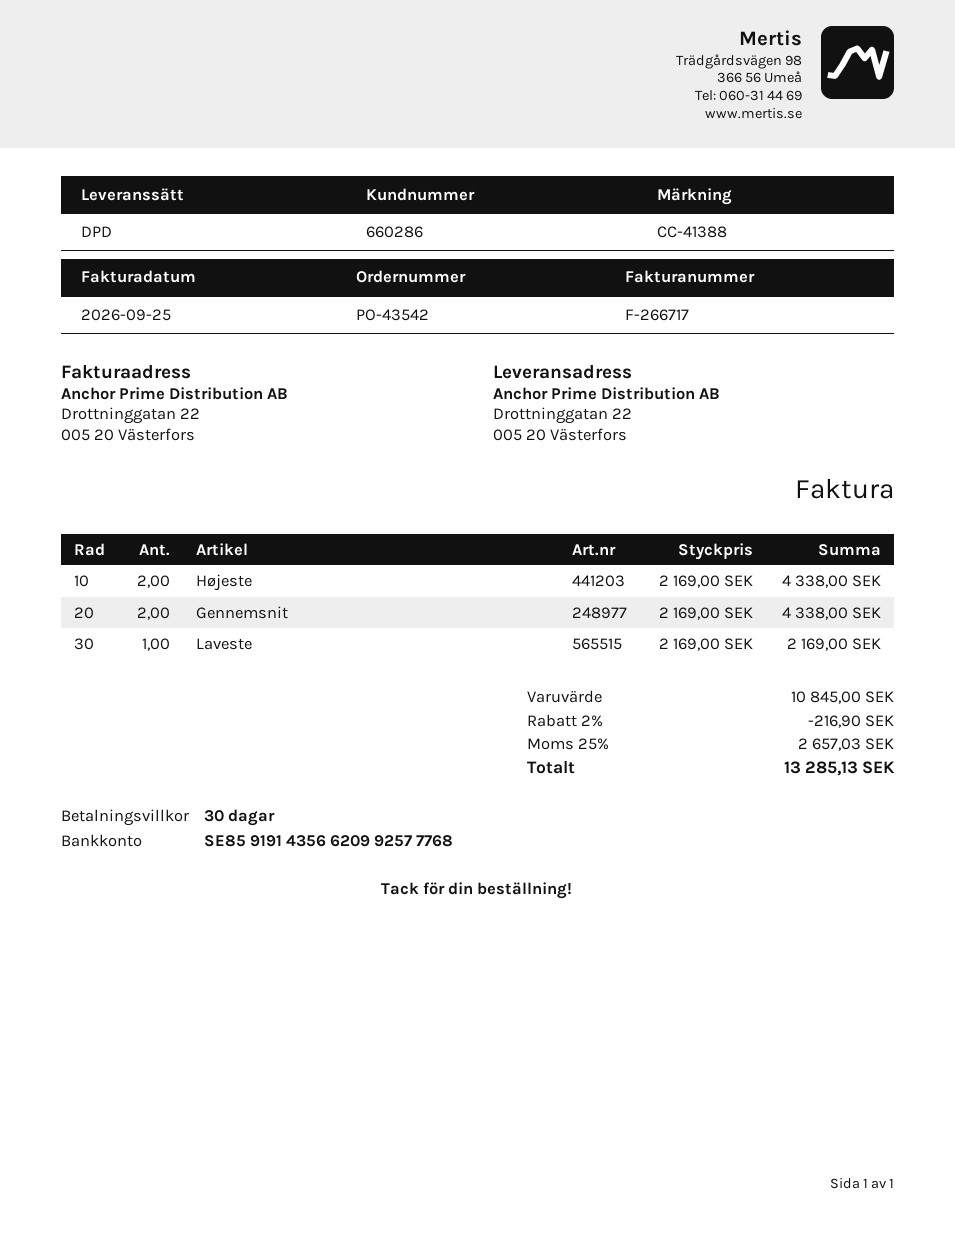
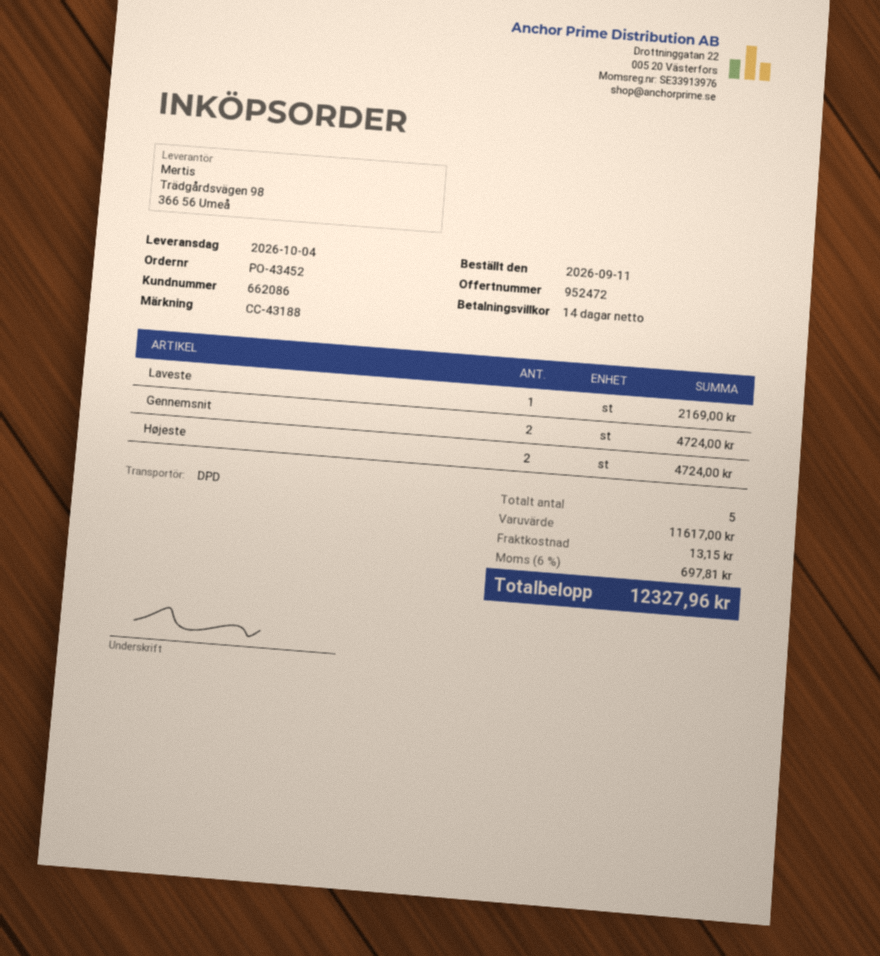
order number: PO-43542 -> PO-43452
payment terms: 30 days -> 14 days
customer number: 660286 -> 662086
reference: CC-41388 -> CC-43188
Højeste: 2 for 4338.00 -> 2 for 4724.00
Gennemsnit: 2 for 4338.00 -> 2 for 4724.00
subtotal: 10845.00 -> 11617.00
discount: 2% = 216.90 -> none
shipping: none -> 13.15
tax: 25% = 2657.03 -> 6% = 697.81
total: 13285.13 -> 12327.96

